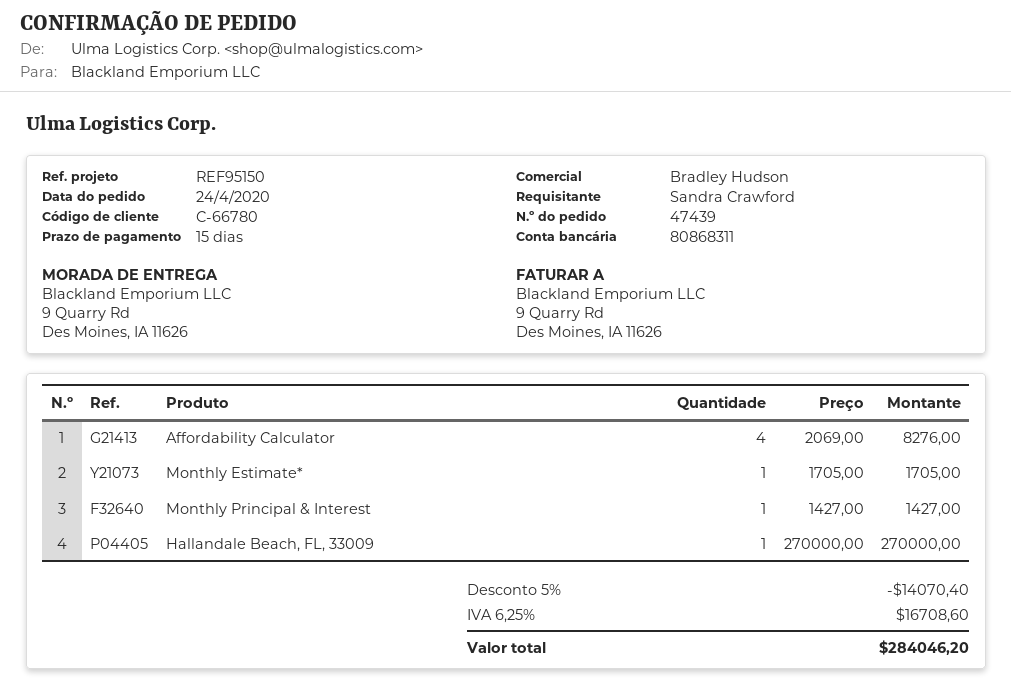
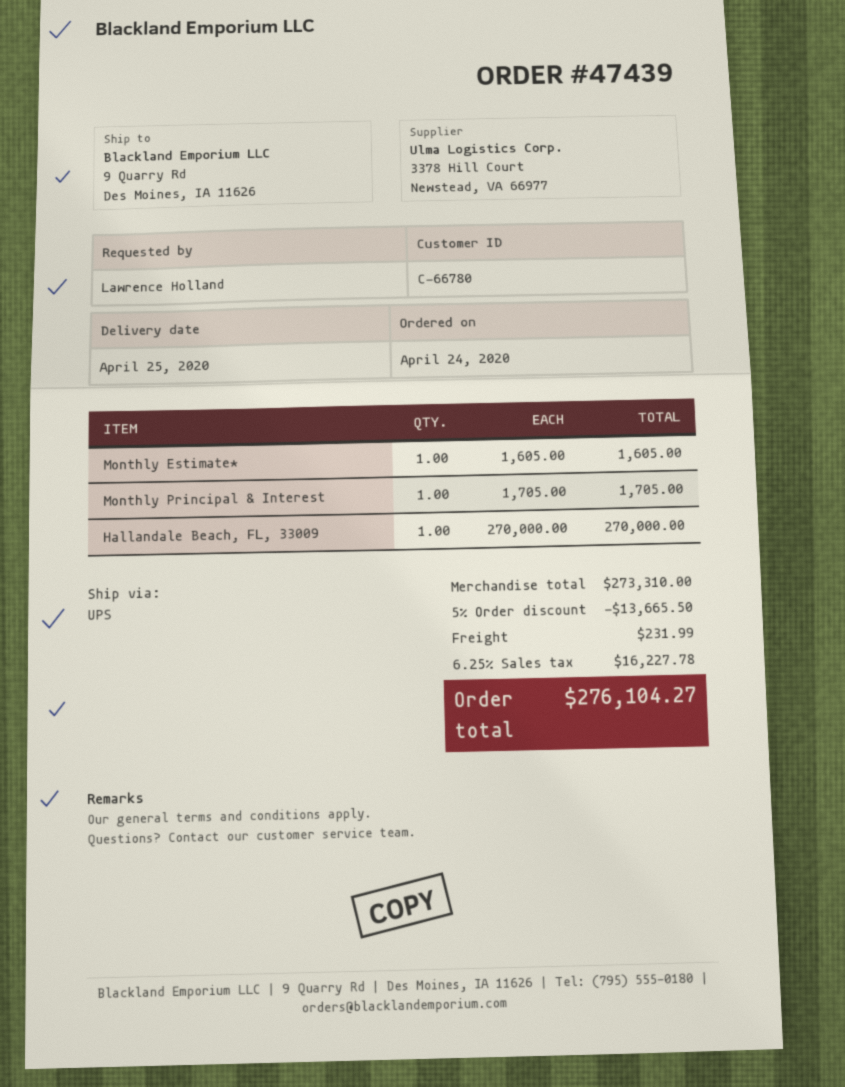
ordered by: Sandra Crawford -> Lawrence Holland
Affordability Calculator: 4 x 2069.00 = 8276.00 -> none
Monthly Estimate*: 1 x 1705.00 = 1705.00 -> 1 x 1605.00 = 1605.00
Monthly Principal & Interest: 1 x 1427.00 = 1427.00 -> 1 x 1705.00 = 1705.00
discount: 5% = 14070.40 -> 5% = 13665.50
shipping: none -> 231.99
tax: 6.25% = 16708.60 -> 6.25% = 16227.78
total: 284046.20 -> 276104.27

